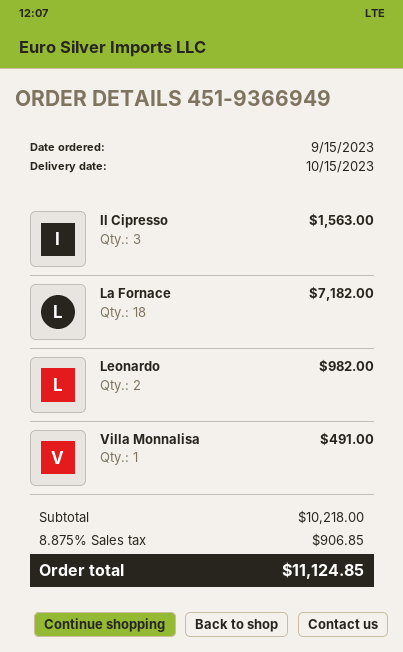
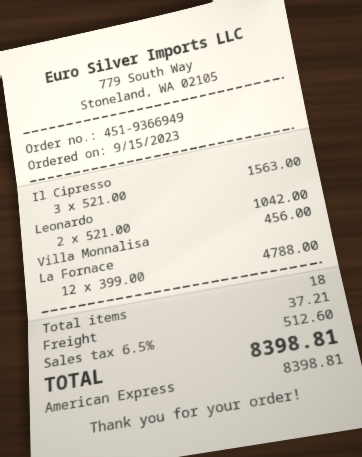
La Fornace: 18 for 7182.00 -> 12 for 4788.00
Leonardo: 2 for 982.00 -> 2 for 1042.00
Villa Monnalisa: 1 for 491.00 -> 1 for 456.00
shipping: none -> 37.21
tax: 8.875% = 906.85 -> 6.5% = 512.60
total: 11124.85 -> 8398.81

